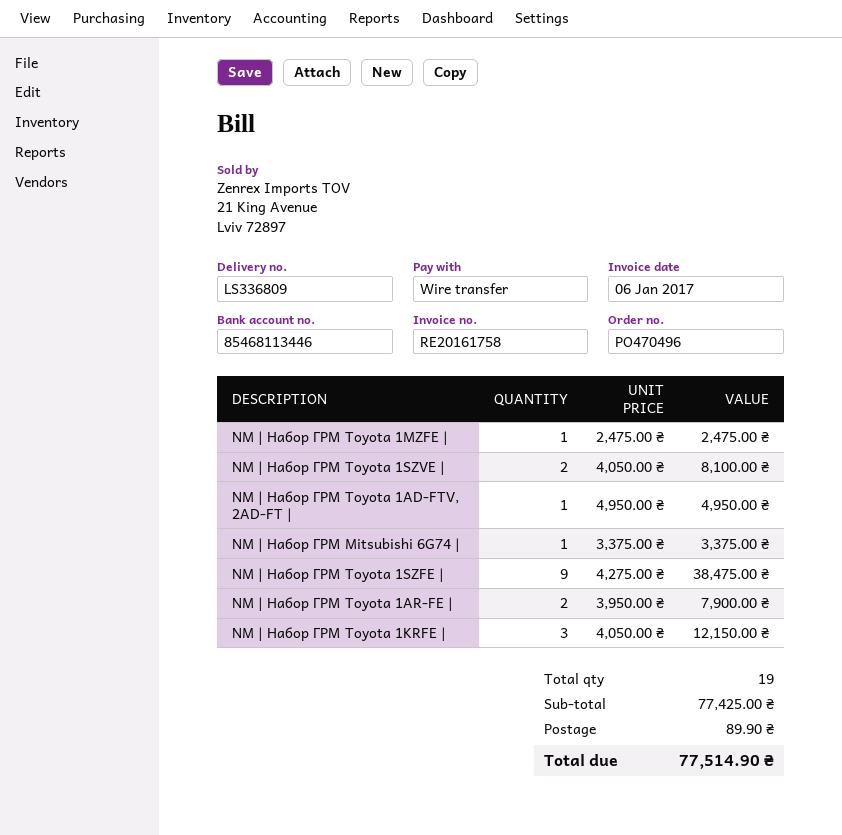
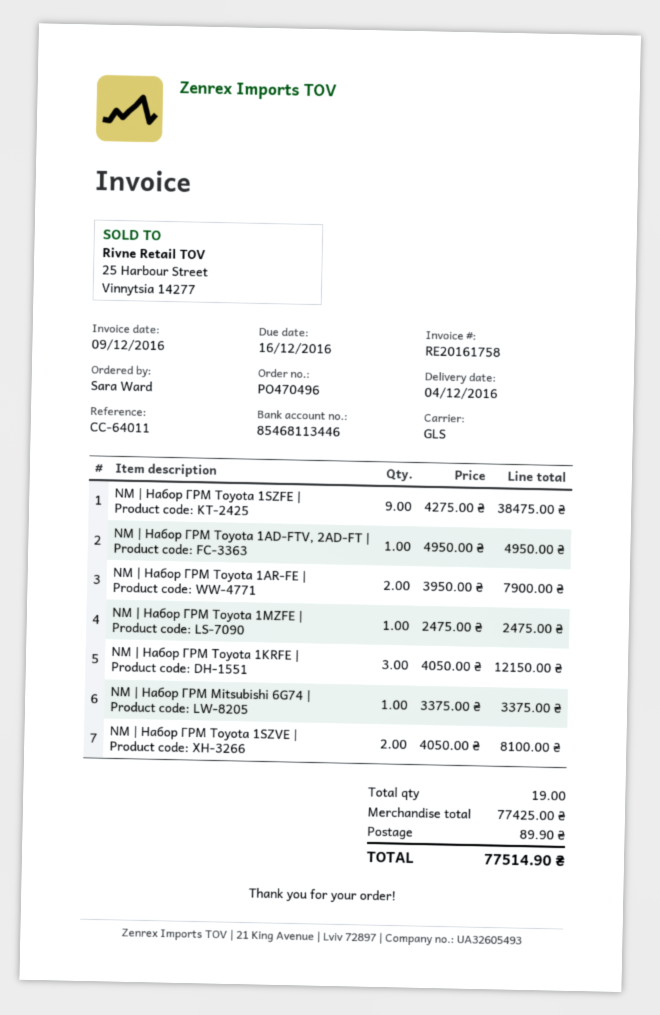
invoice date: 2017-01-06 -> 2016-12-09

